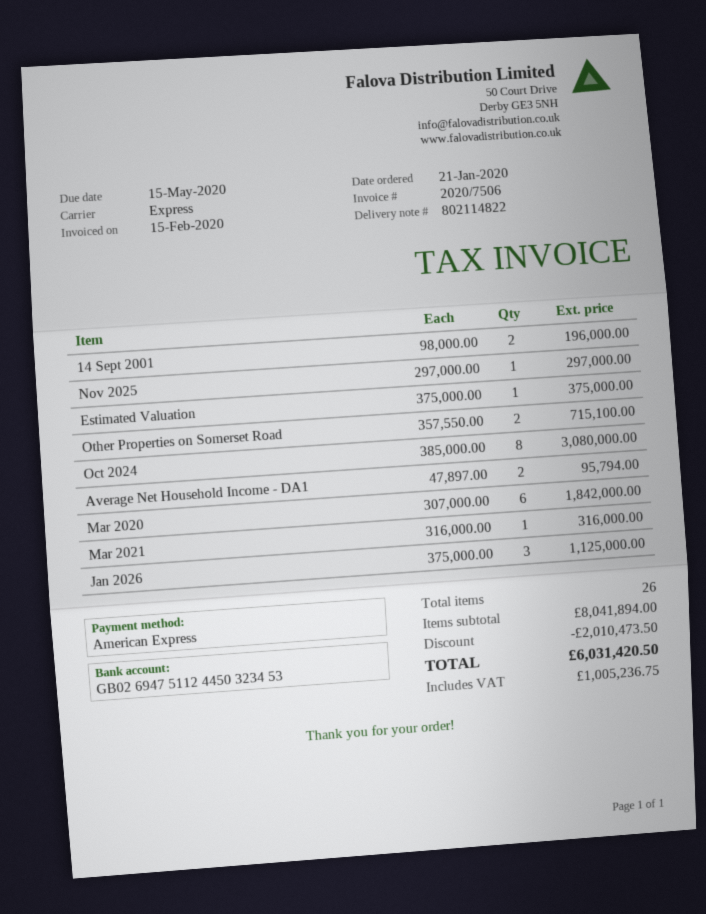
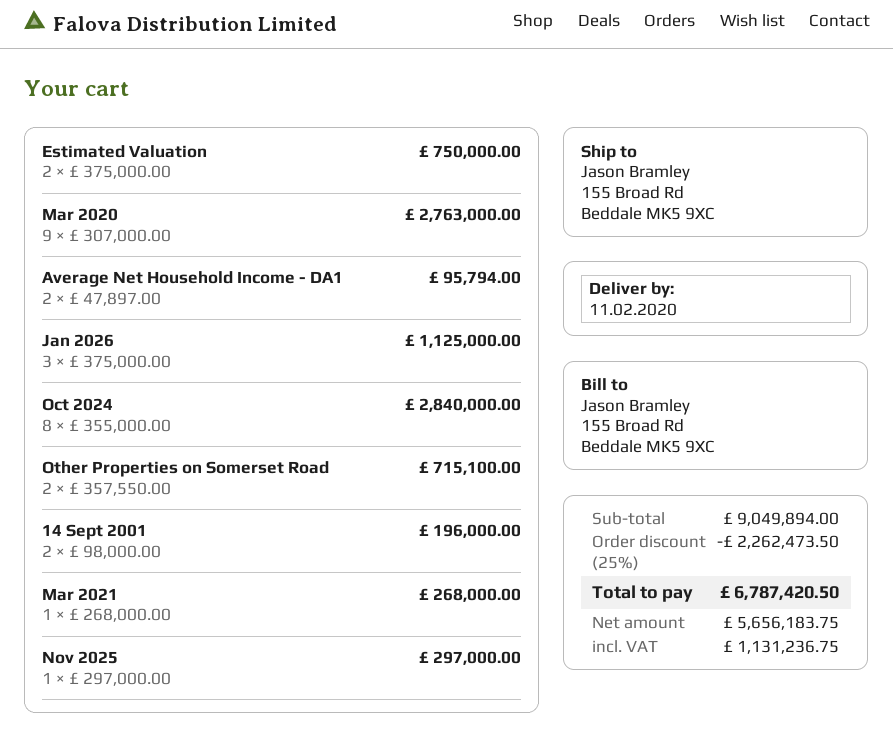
Estimated Valuation: 1 x 375000.00 = 375000.00 -> 2 x 375000.00 = 750000.00
Oct 2024: 8 x 385000.00 = 3080000.00 -> 8 x 355000.00 = 2840000.00
Mar 2020: 6 x 307000.00 = 1842000.00 -> 9 x 307000.00 = 2763000.00
Mar 2021: 1 x 316000.00 = 316000.00 -> 1 x 268000.00 = 268000.00
subtotal: 8041894.00 -> 9049894.00
discount: 2010473.50 -> 2262473.50
tax: 1005236.75 -> 1131236.75
total: 6031420.50 -> 6787420.50

